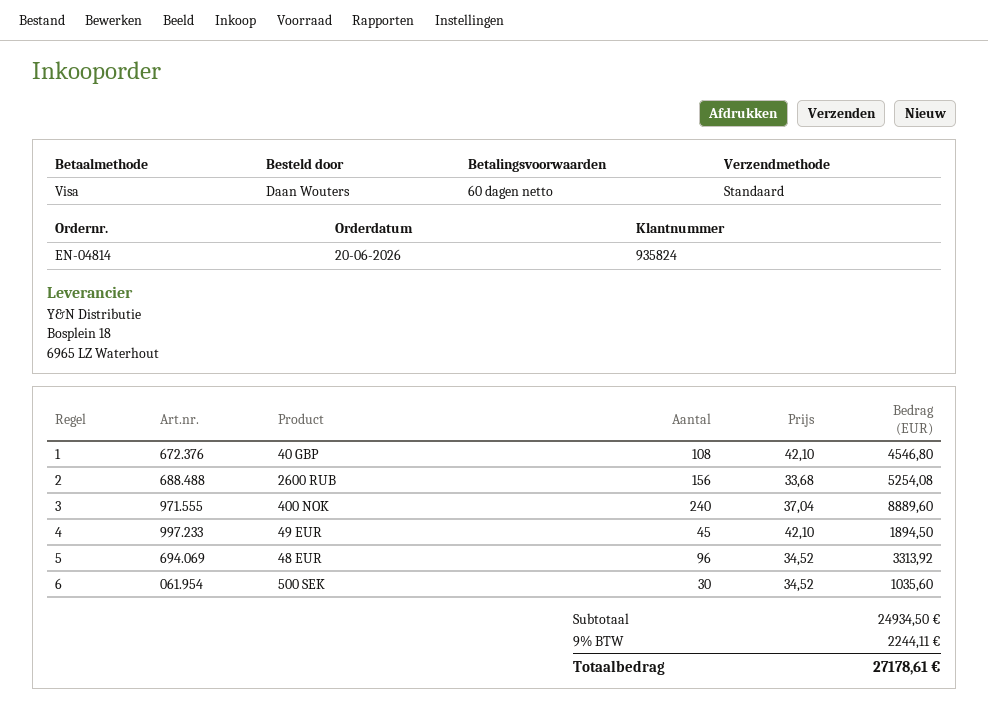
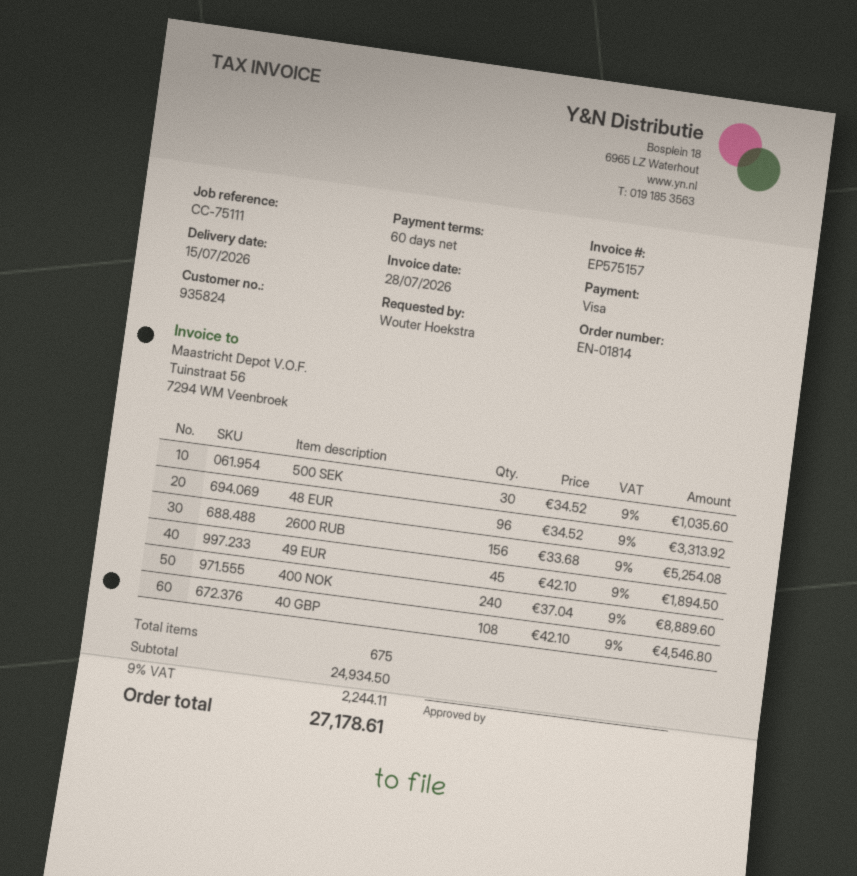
order number: EN-04814 -> EN-01814
ordered by: Daan Wouters -> Wouter Hoekstra

